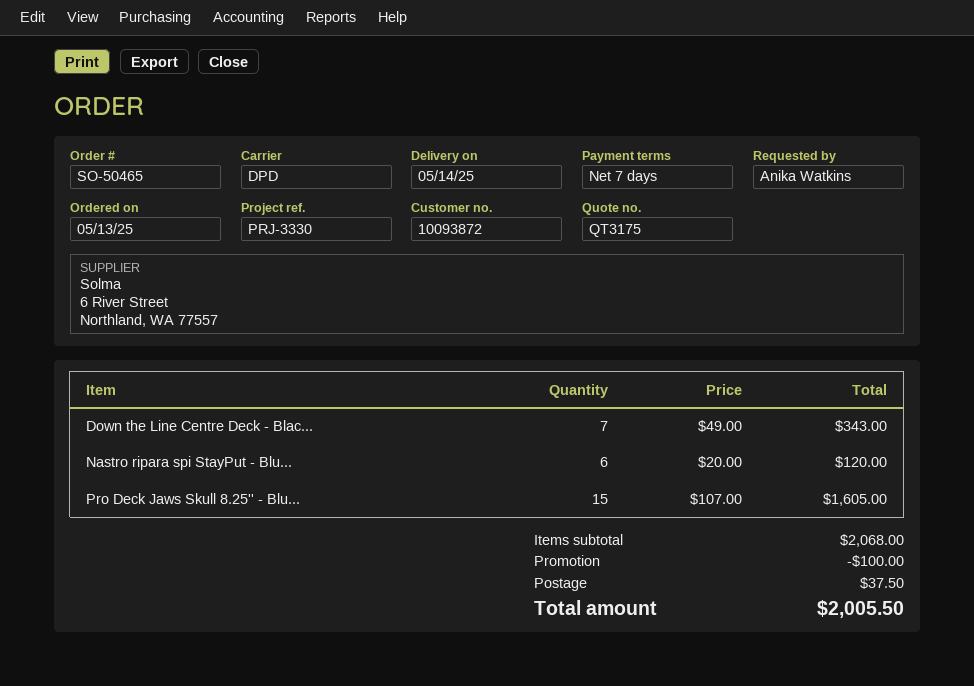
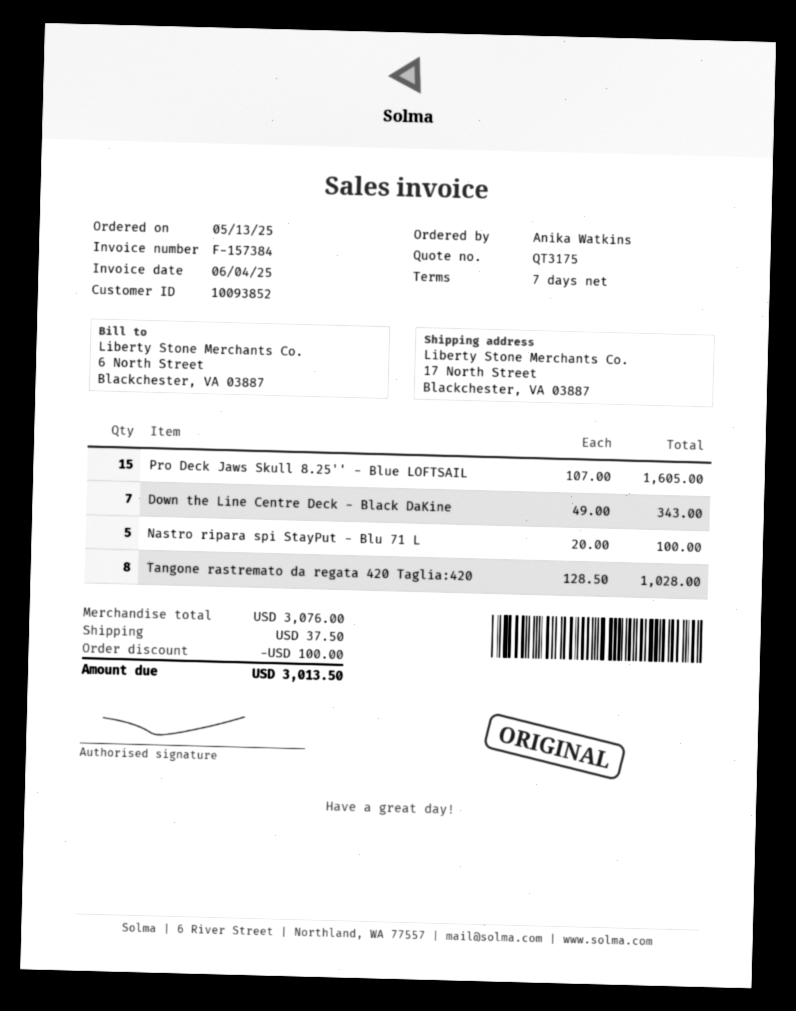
customer number: 10093872 -> 10093852
Nastro ripara spi StayPut - Blu...: 6 x 20.00 = 120.00 -> 5 x 20.00 = 100.00
Tangone rastremato da regata 420 Taglia:420: none -> 8 x 128.50 = 1028.00
subtotal: 2068.00 -> 3076.00
total: 2005.50 -> 3013.50

